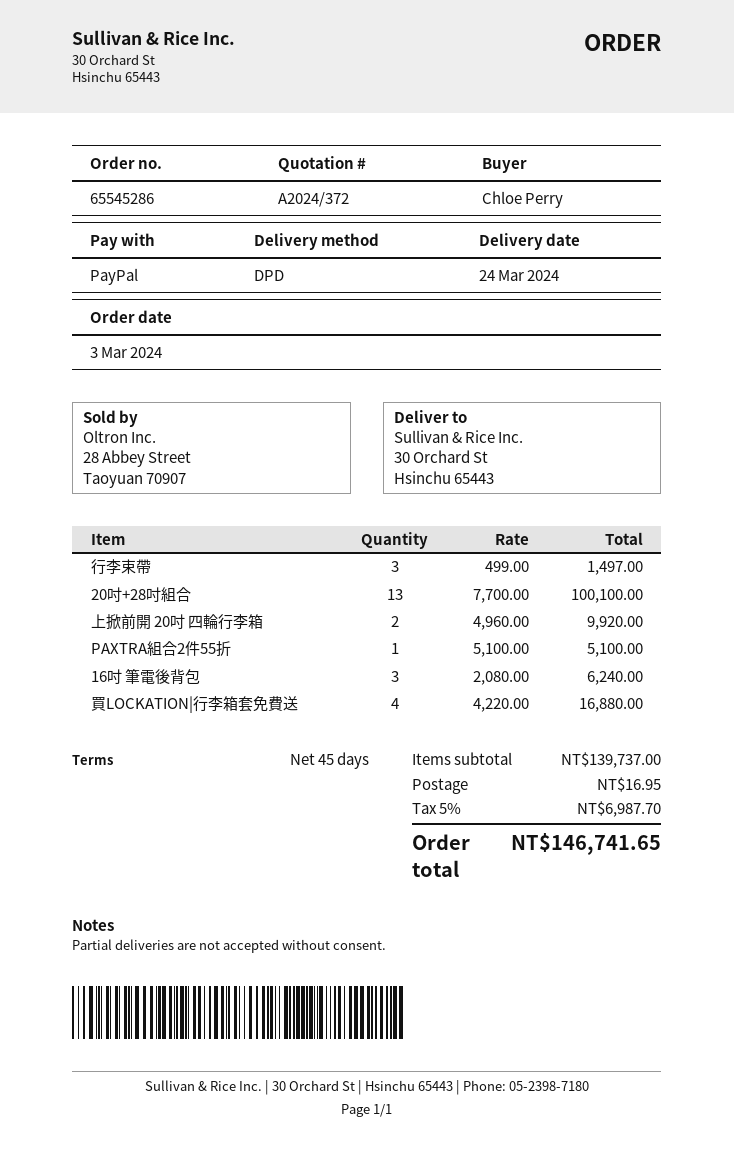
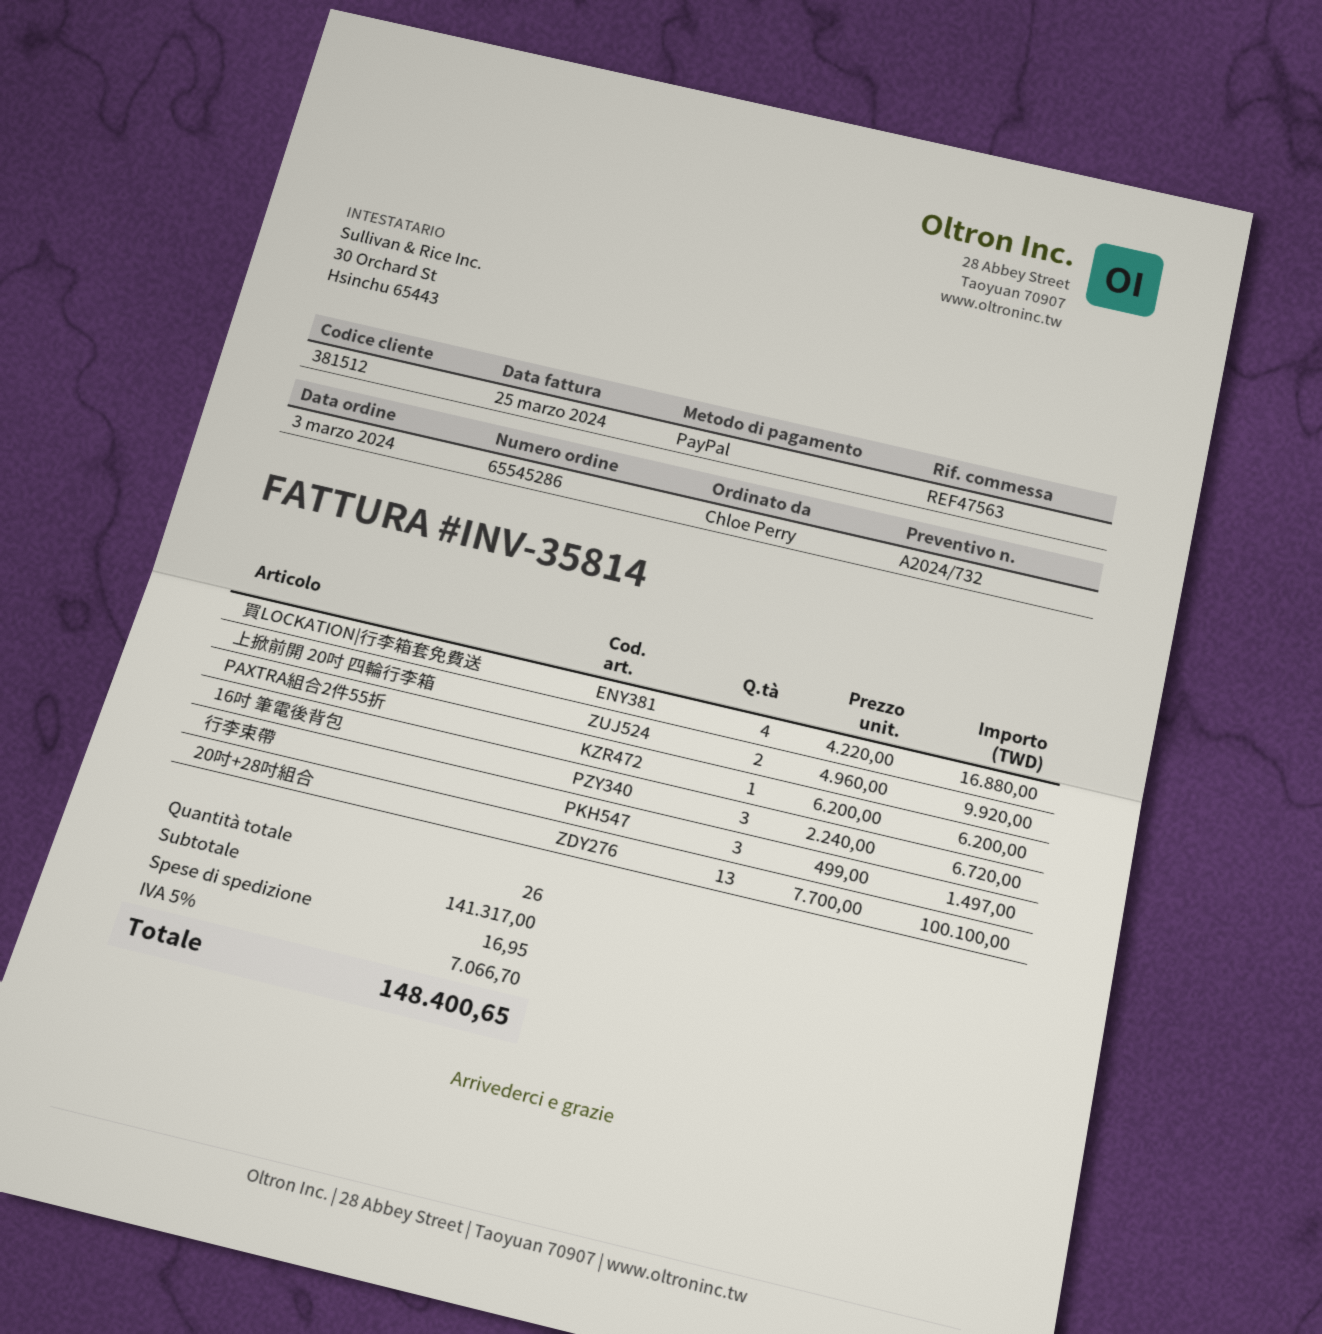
quote number: A2024/372 -> A2024/732
PAXTRA組合2件55折: 1 x 5100.00 = 5100.00 -> 1 x 6200.00 = 6200.00
16吋 筆電後背包: 3 x 2080.00 = 6240.00 -> 3 x 2240.00 = 6720.00
subtotal: 139737.00 -> 141317.00
tax: 5% = 6987.70 -> 5% = 7066.70
total: 146741.65 -> 148400.65

